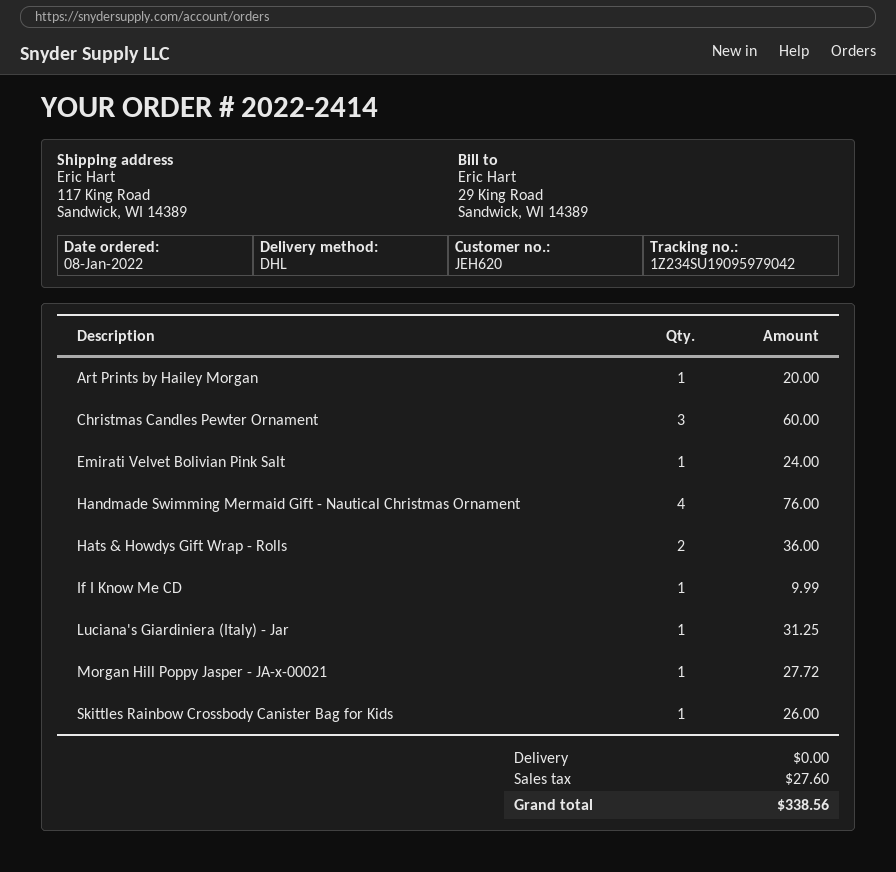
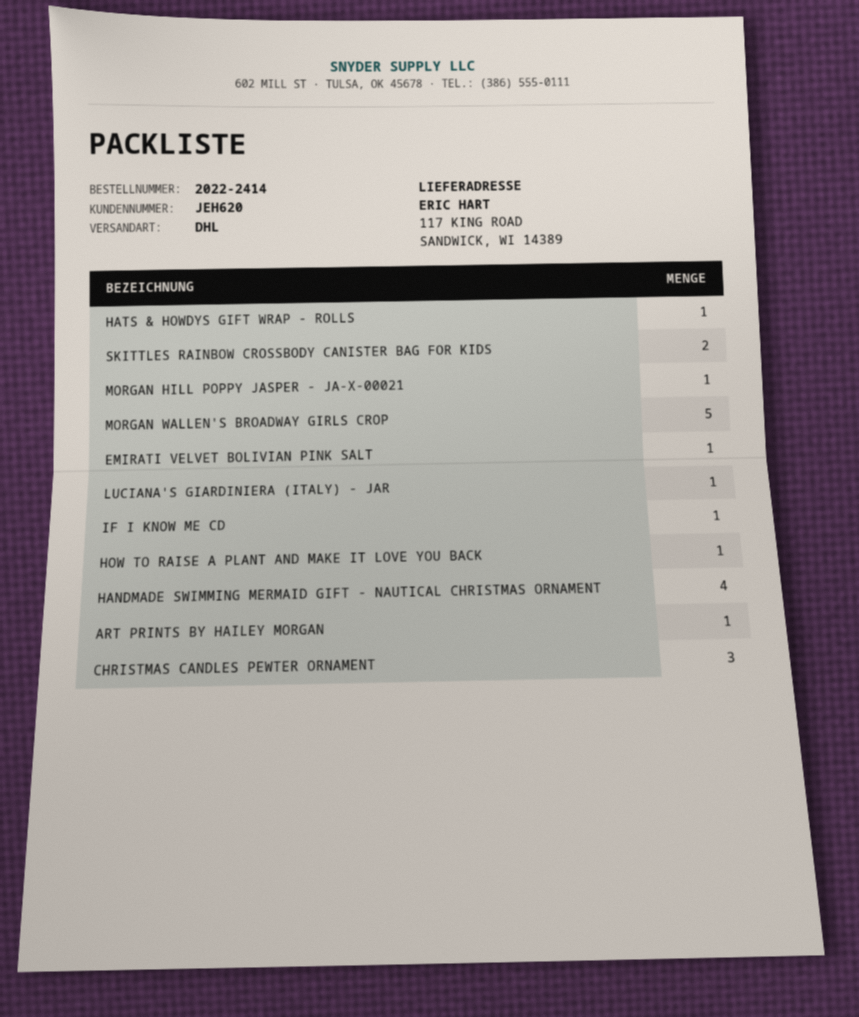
Hats & Howdys Gift Wrap - Rolls: 2 -> 1
Skittles Rainbow Crossbody Canister Bag for Kids: 1 -> 2
MORGAN WALLEN'S BROADWAY GIRLS CROP: none -> 5
HOW TO RAISE A PLANT AND MAKE IT LOVE YOU BACK: none -> 1

